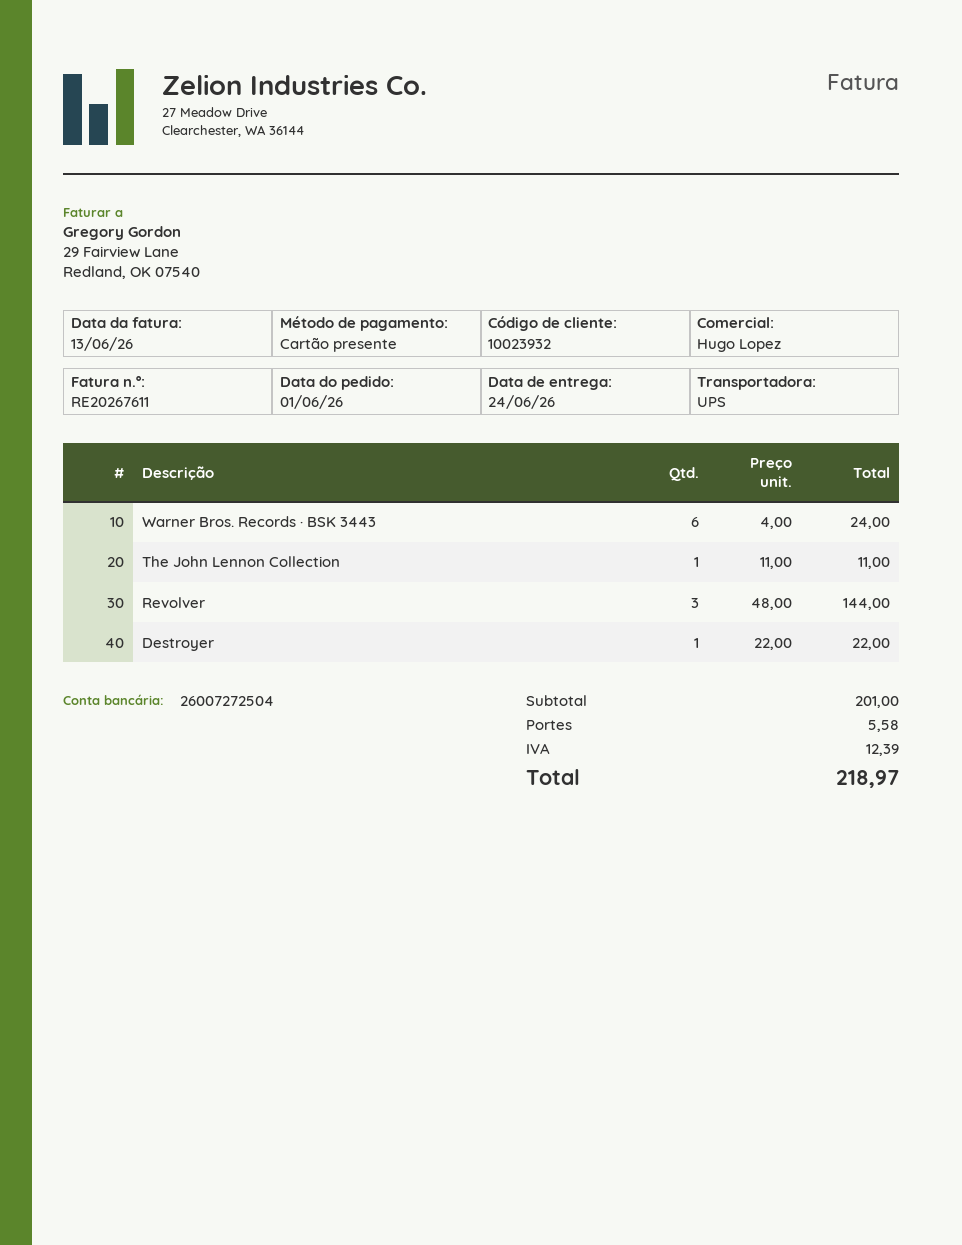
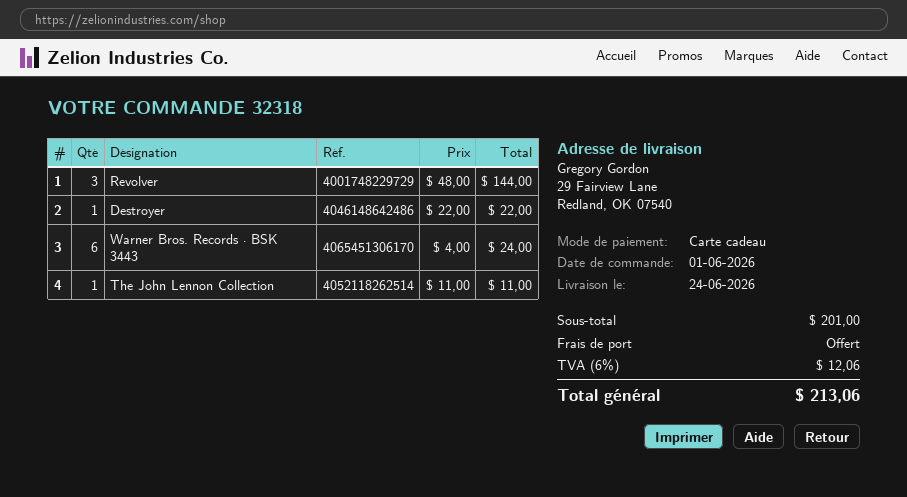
shipping: 5.58 -> 0.00
tax: 12.39 -> 12.06
total: 218.97 -> 213.06

